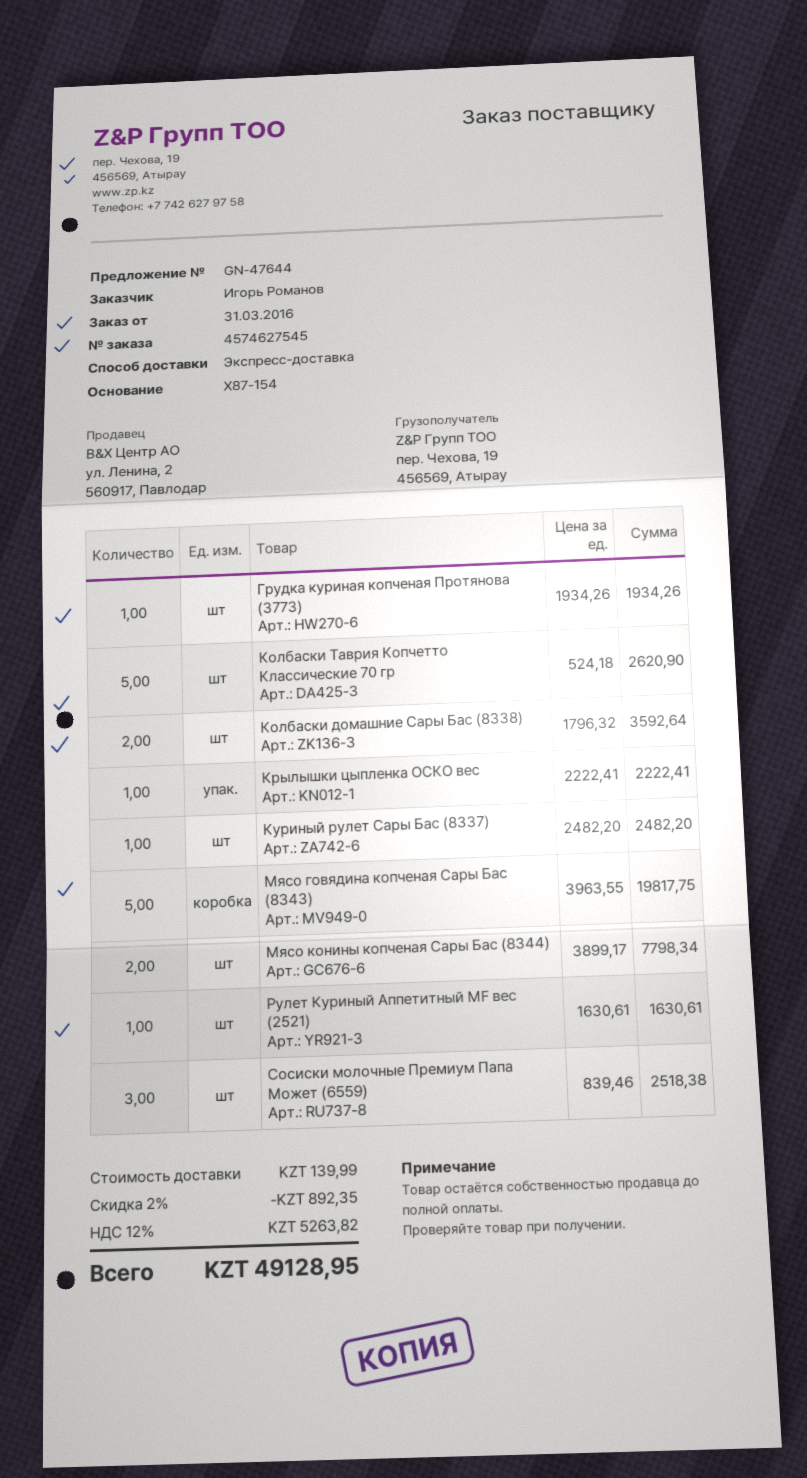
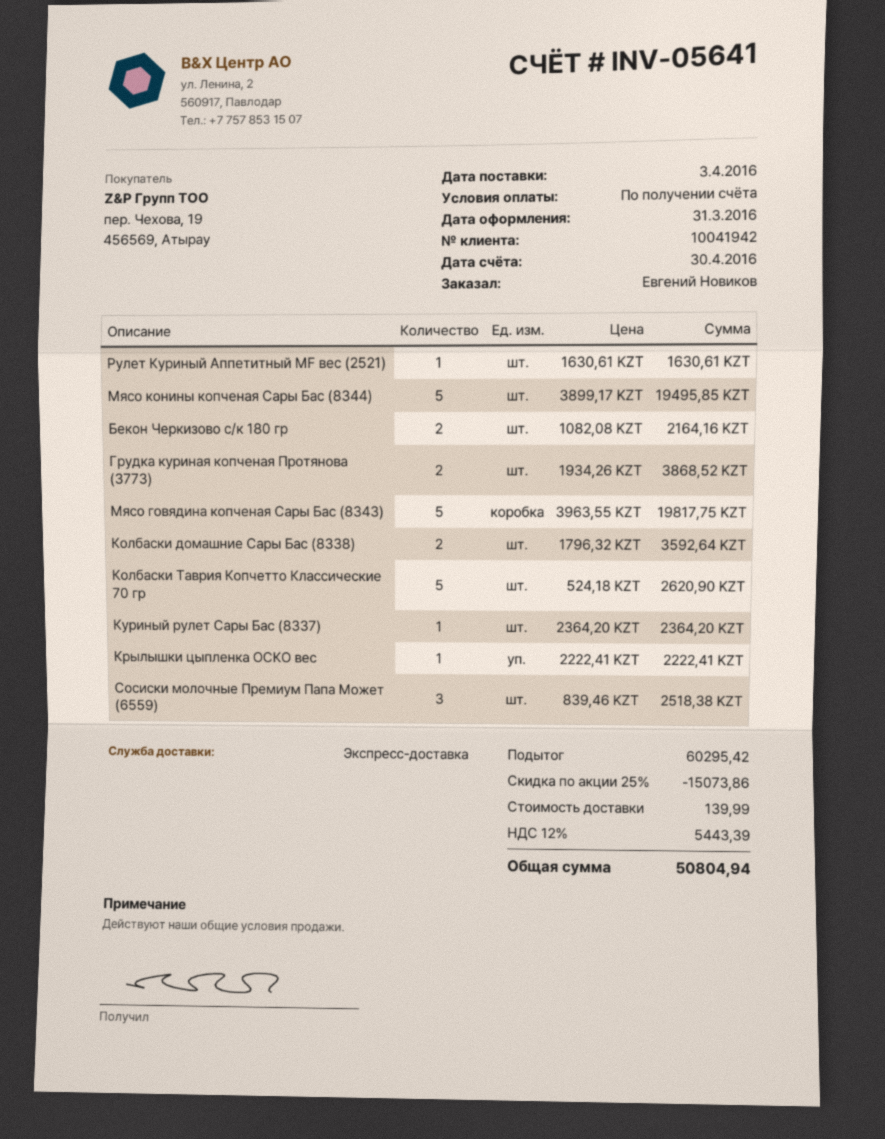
ordered by: Игорь Романов -> Евгений Новиков
Грудка куриная копченая Протянова (3773): 1 x 1934.26 = 1934.26 -> 2 x 1934.26 = 3868.52
Куриный рулет Сары Бас (8337): 1 x 2482.20 = 2482.20 -> 1 x 2364.20 = 2364.20
Мясо конины копченая Сары Бас (8344): 2 x 3899.17 = 7798.34 -> 5 x 3899.17 = 19495.85
Бекон Черкизово с/к 180 гр: none -> 2 x 1082.08 = 2164.16
discount: 2% = 892.35 -> 25% = 15073.86
tax: 12% = 5263.82 -> 12% = 5443.39
total: 49128.95 -> 50804.94

